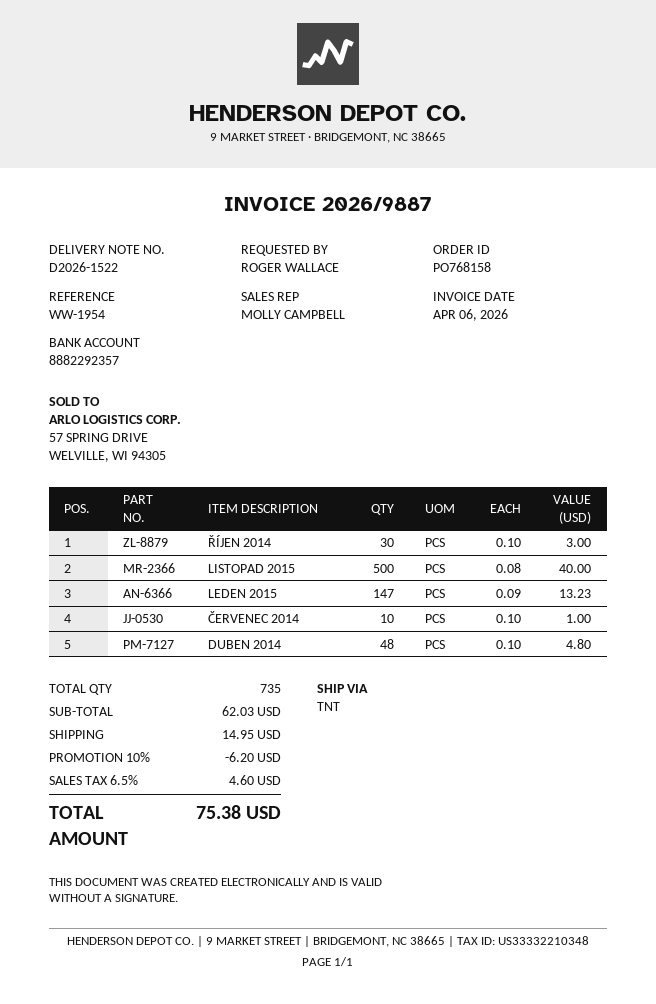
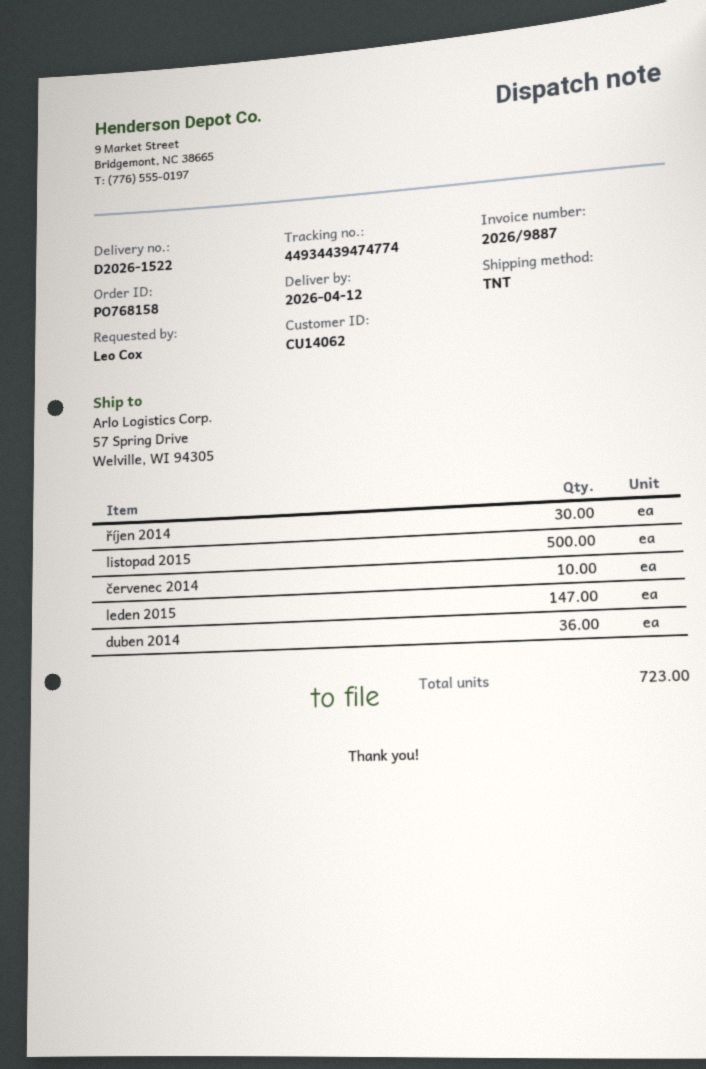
ordered by: ROGER WALLACE -> Leo Cox
DUBEN 2014: 48 -> 36
total quantity: 735 -> 723

